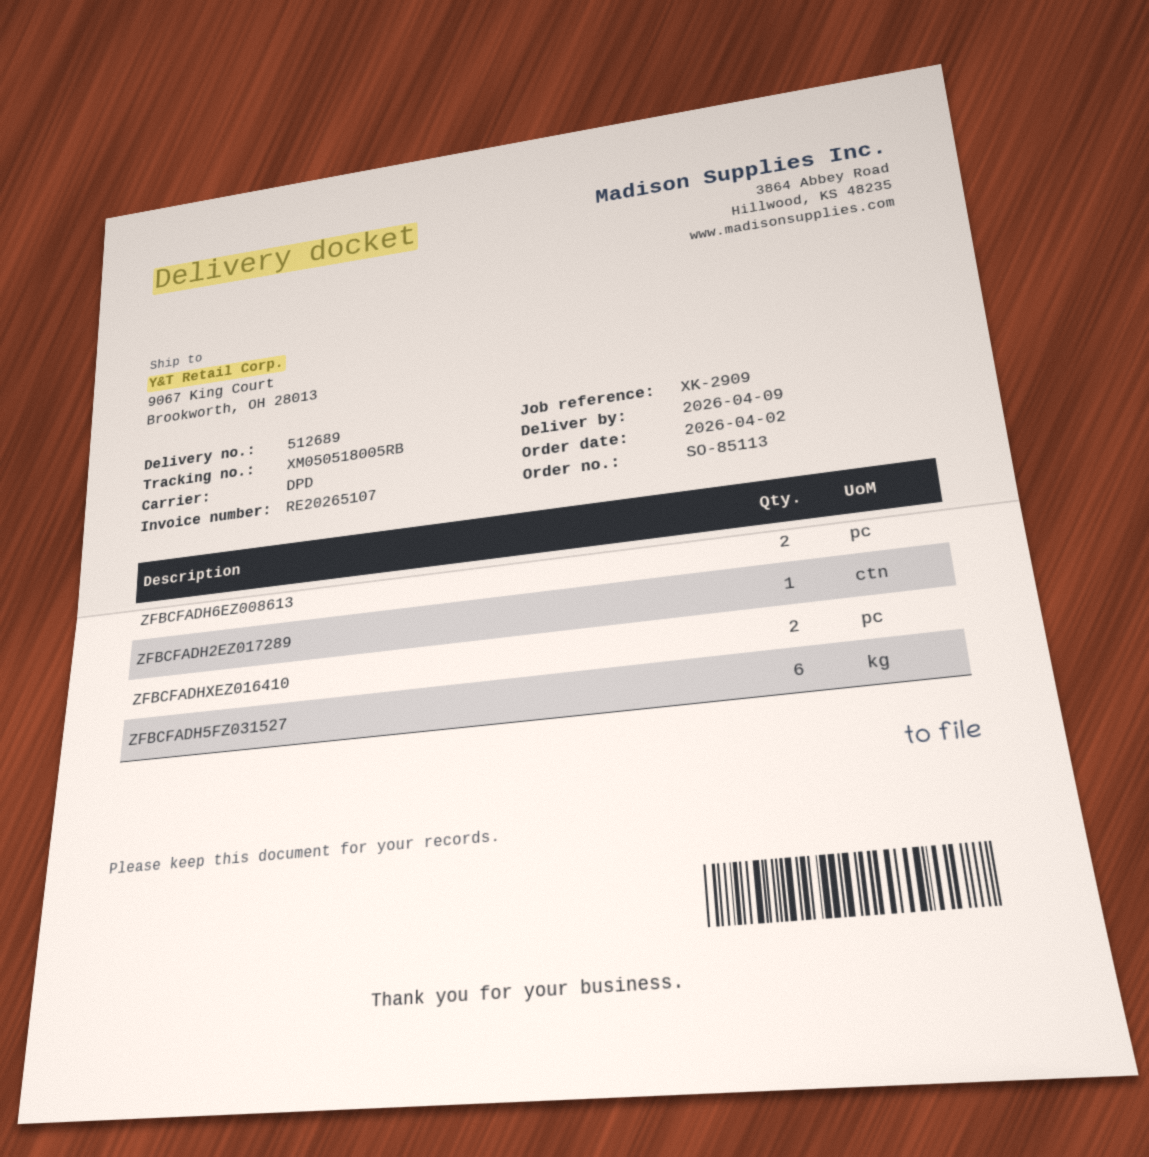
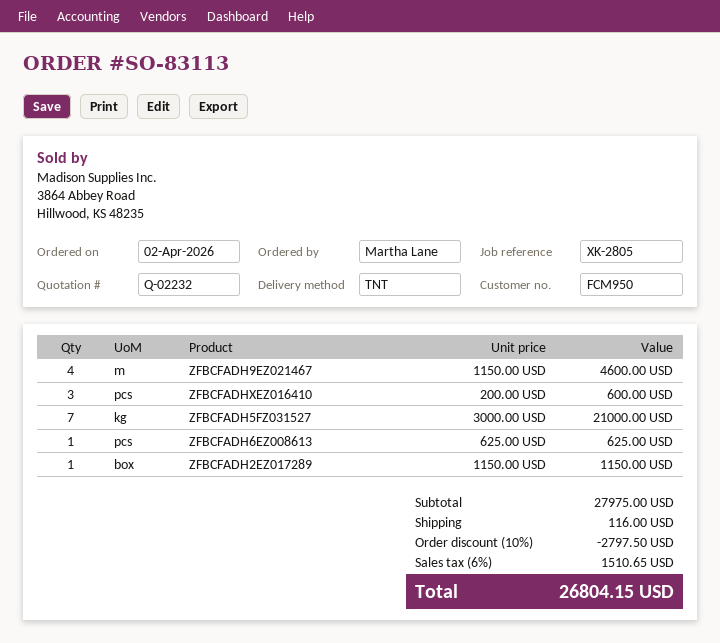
order number: SO-85113 -> SO-83113
reference: XK-2909 -> XK-2805
shipping method: DPD -> TNT
ZFBCFADH6EZ008613: 2 -> 1
ZFBCFADHXEZ016410: 2 -> 3
ZFBCFADH5FZ031527: 6 -> 7
ZFBCFADH9EZ021467: none -> 4

